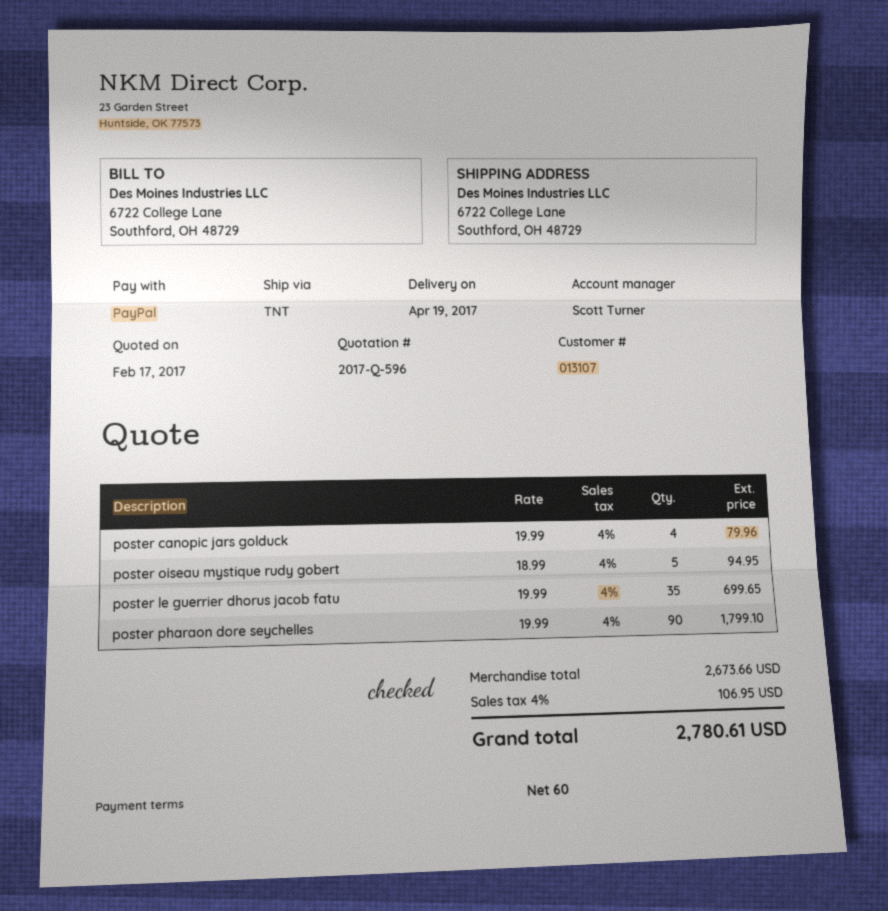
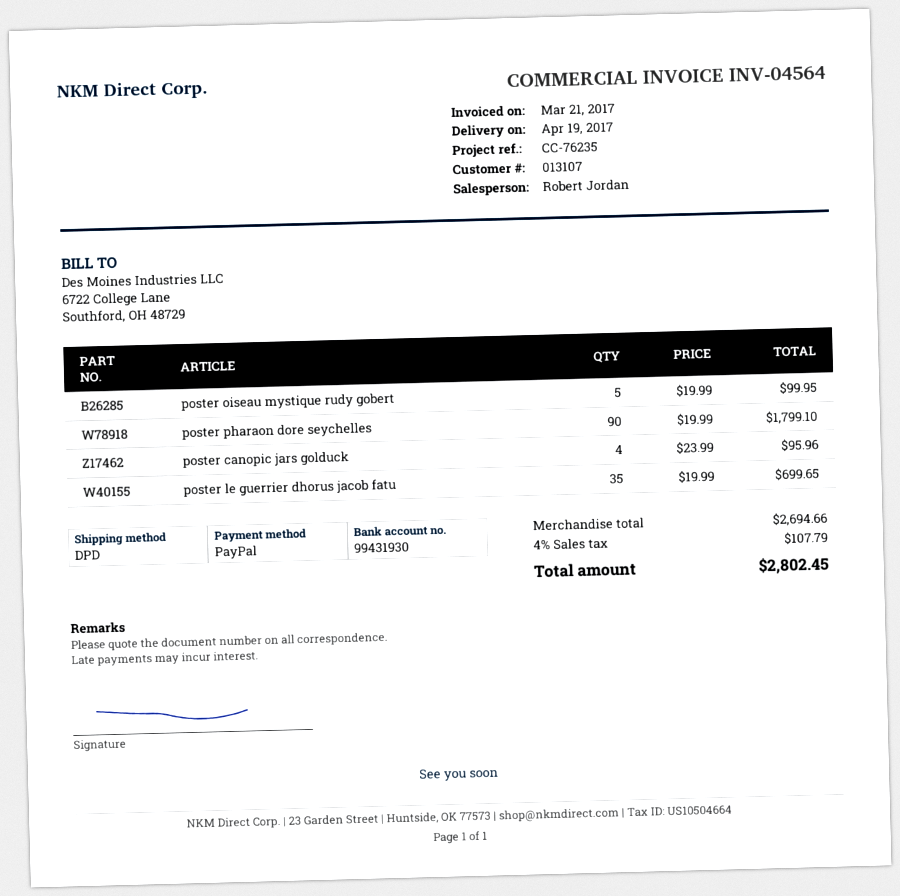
sales rep: Scott Turner -> Robert Jordan
shipping method: TNT -> DPD
poster canopic jars golduck: 4 x 19.99 = 79.96 -> 4 x 23.99 = 95.96
poster oiseau mystique rudy gobert: 5 x 18.99 = 94.95 -> 5 x 19.99 = 99.95
subtotal: 2673.66 -> 2694.66
tax: 4% = 106.95 -> 4% = 107.79
total: 2780.61 -> 2802.45

